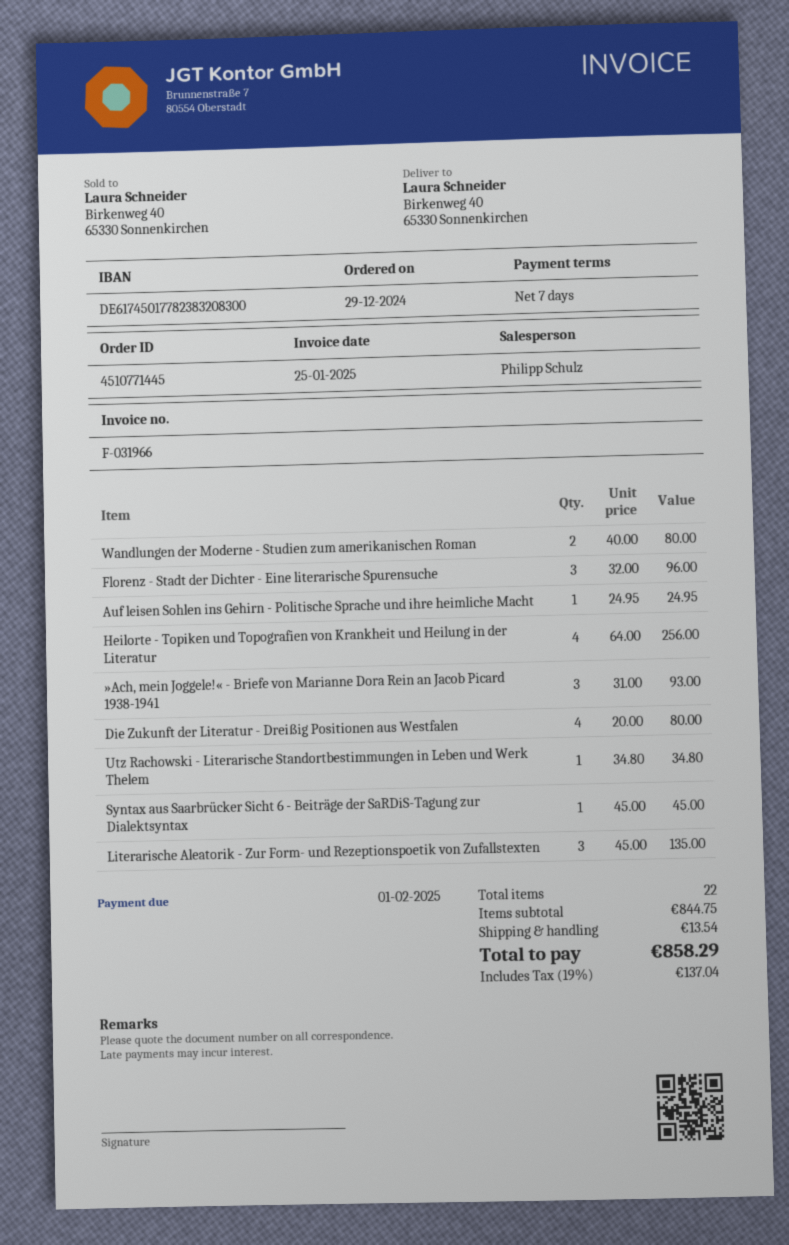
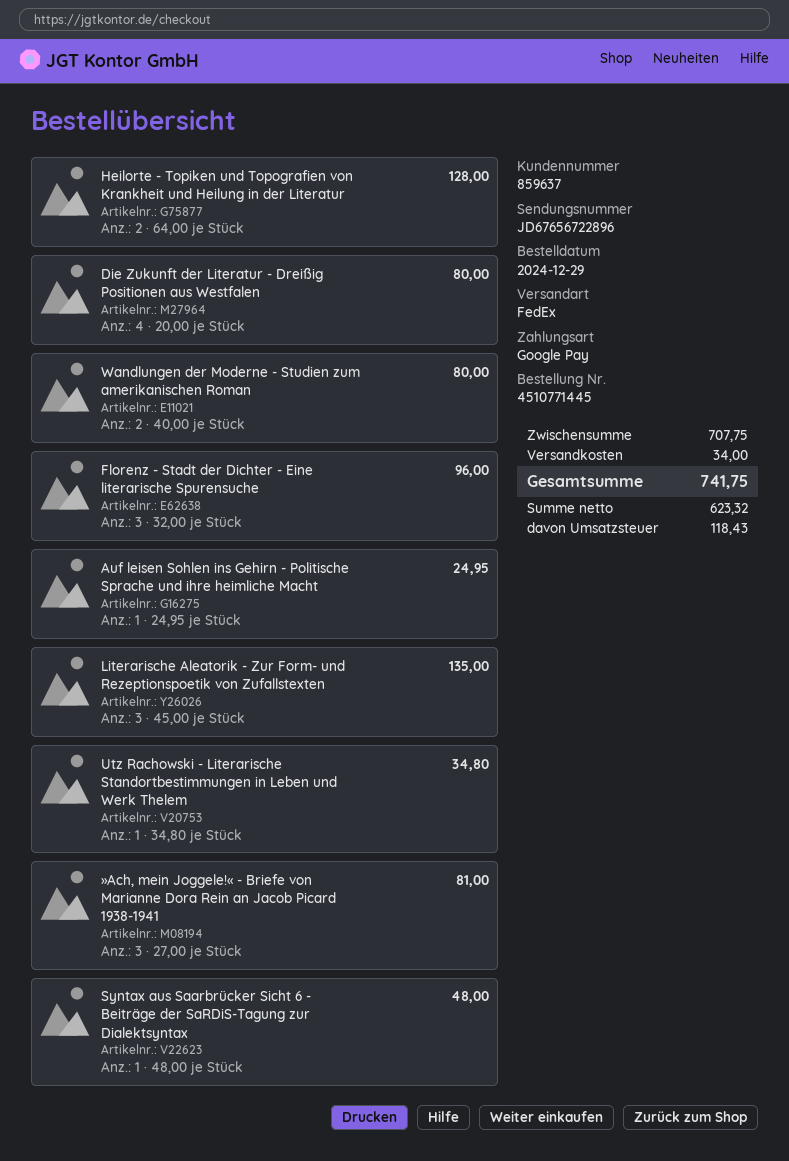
Heilorte - Topiken und Topografien von Krankheit und Heilung in der Literatur: 4 x 64.00 = 256.00 -> 2 x 64.00 = 128.00
»Ach, mein Joggele!« - Briefe von Marianne Dora Rein an Jacob Picard 1938-1941: 3 x 31.00 = 93.00 -> 3 x 27.00 = 81.00
Syntax aus Saarbrücker Sicht 6 - Beiträge der SaRDiS-Tagung zur Dialektsyntax: 1 x 45.00 = 45.00 -> 1 x 48.00 = 48.00
subtotal: 844.75 -> 707.75
shipping: 13.54 -> 34.00
tax: 137.04 -> 118.43
total: 858.29 -> 741.75

